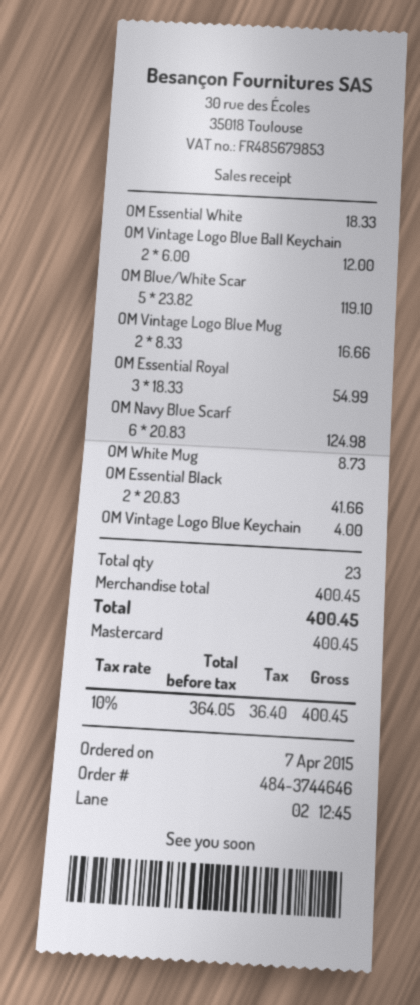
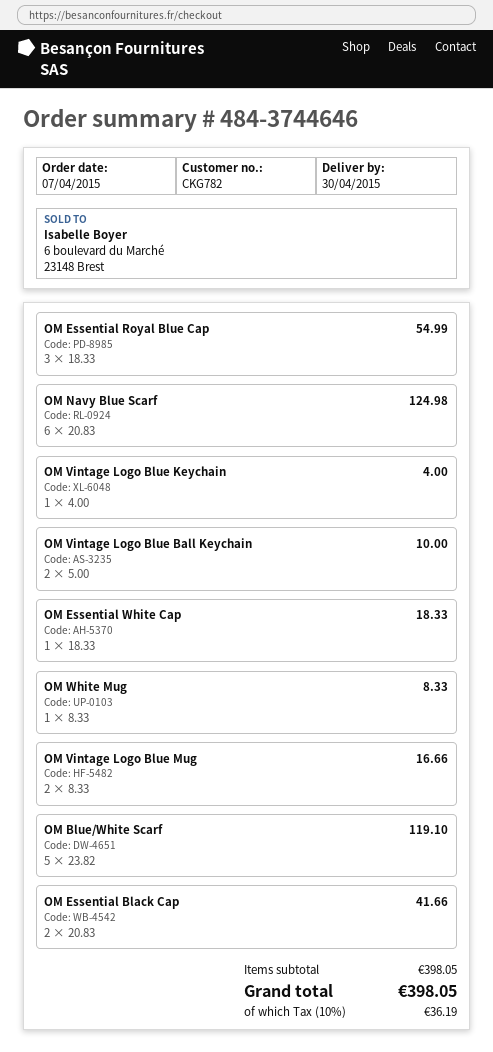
OM Vintage Logo Blue Ball Keychain: 2 x 6.00 = 12.00 -> 2 x 5.00 = 10.00
OM White Mug: 1 x 8.73 = 8.73 -> 1 x 8.33 = 8.33
subtotal: 400.45 -> 398.05
tax: 10% = 36.40 -> 10% = 36.19
total: 400.45 -> 398.05

